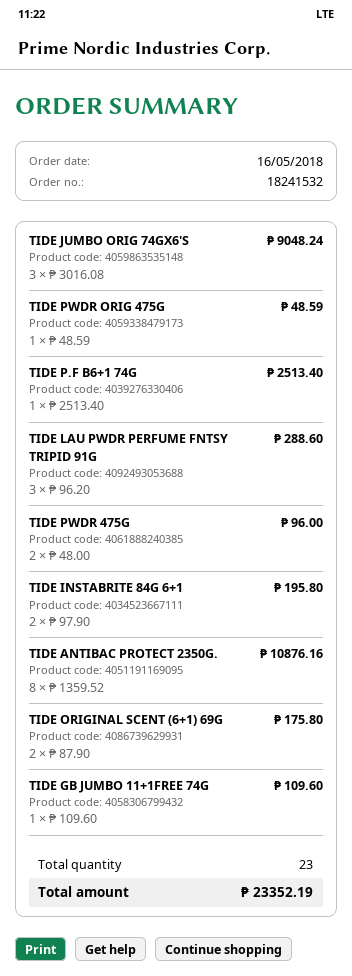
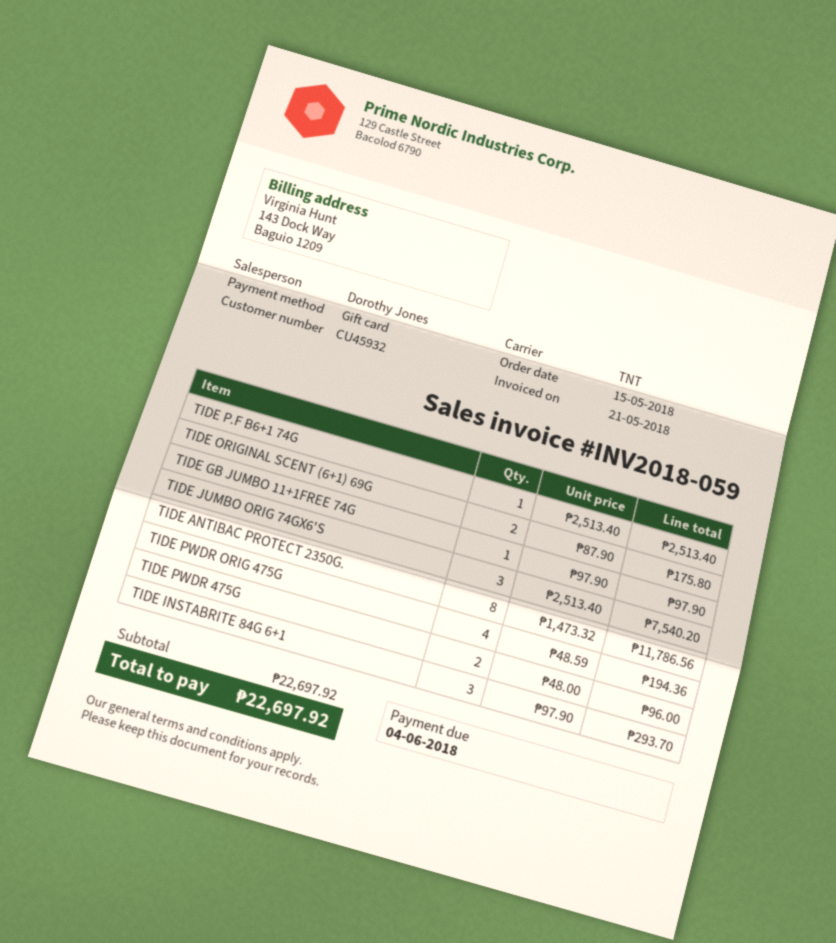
order date: 2018-05-16 -> 2018-05-15
TIDE JUMBO ORIG 74GX6'S: 3 x 3016.08 = 9048.24 -> 3 x 2513.40 = 7540.20
TIDE PWDR ORIG 475G: 1 x 48.59 = 48.59 -> 4 x 48.59 = 194.36
TIDE LAU PWDR PERFUME FNTSY TRIPID 91G: 3 x 96.20 = 288.60 -> none
TIDE INSTABRITE 84G 6+1: 2 x 97.90 = 195.80 -> 3 x 97.90 = 293.70
TIDE ANTIBAC PROTECT 2350G.: 8 x 1359.52 = 10876.16 -> 8 x 1473.32 = 11786.56
TIDE GB JUMBO 11+1FREE 74G: 1 x 109.60 = 109.60 -> 1 x 97.90 = 97.90
total: 23352.19 -> 22697.92

